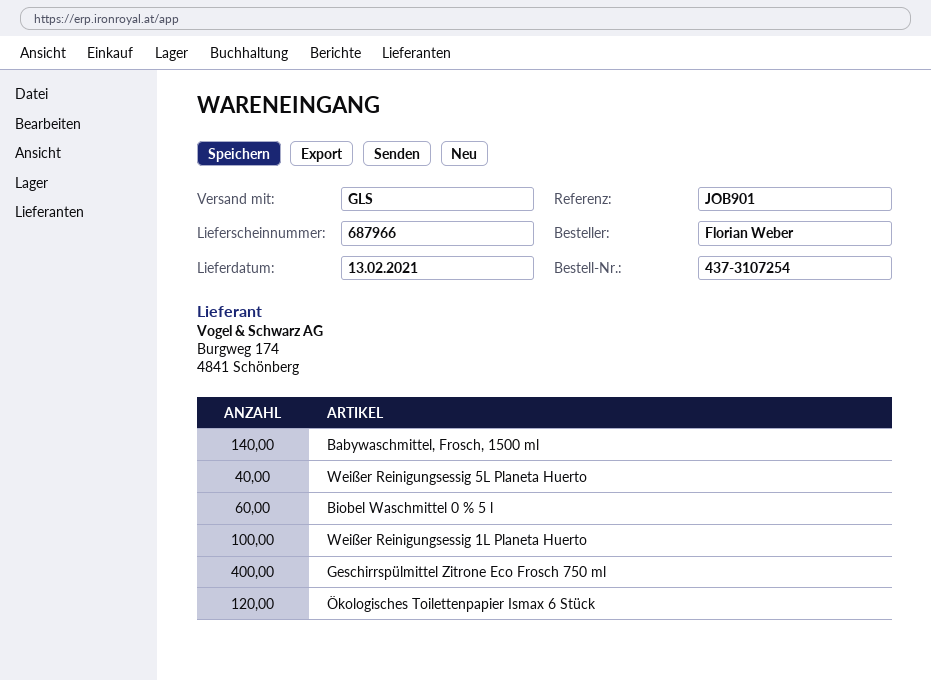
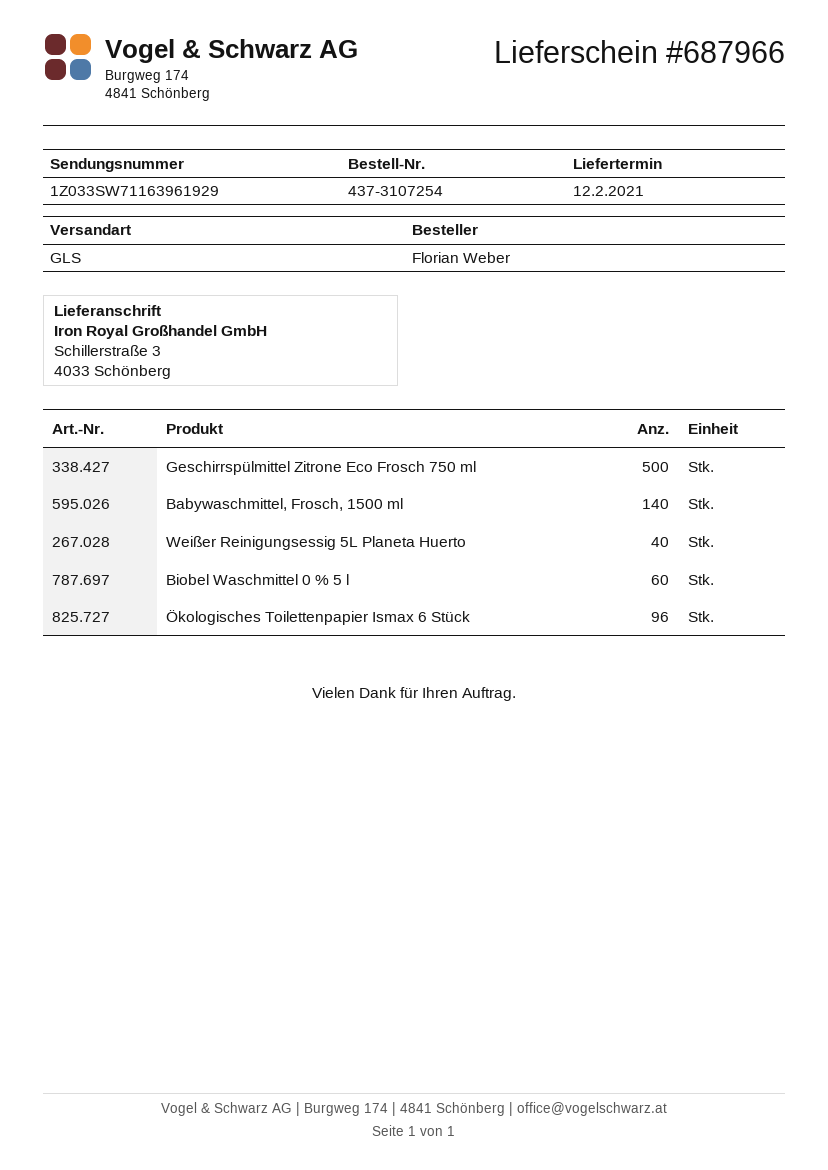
delivery date: 2021-02-13 -> 2021-02-12
Weißer Reinigungsessig 1L Planeta Huerto: 100 -> none
Geschirrspülmittel Zitrone Eco Frosch 750 ml: 400 -> 500
Ökologisches Toilettenpapier Ismax 6 Stück: 120 -> 96

